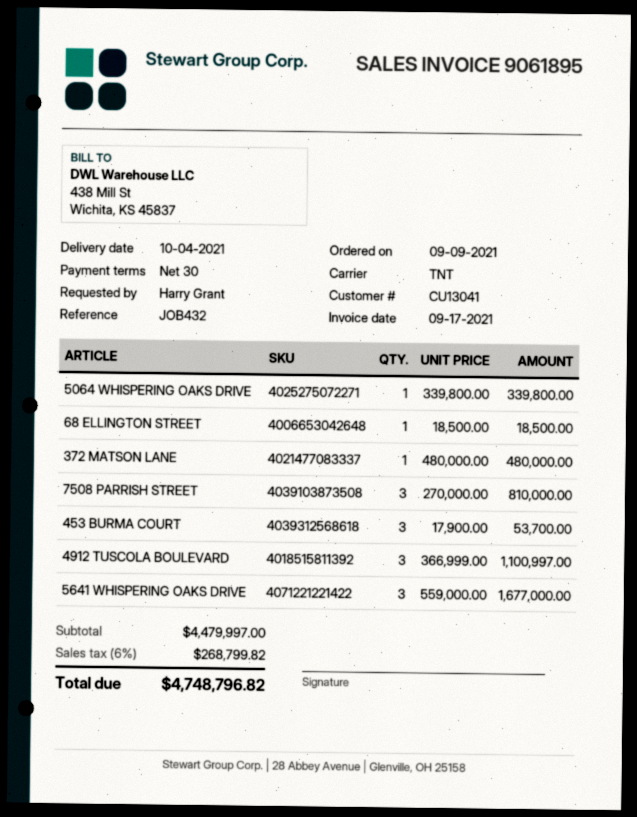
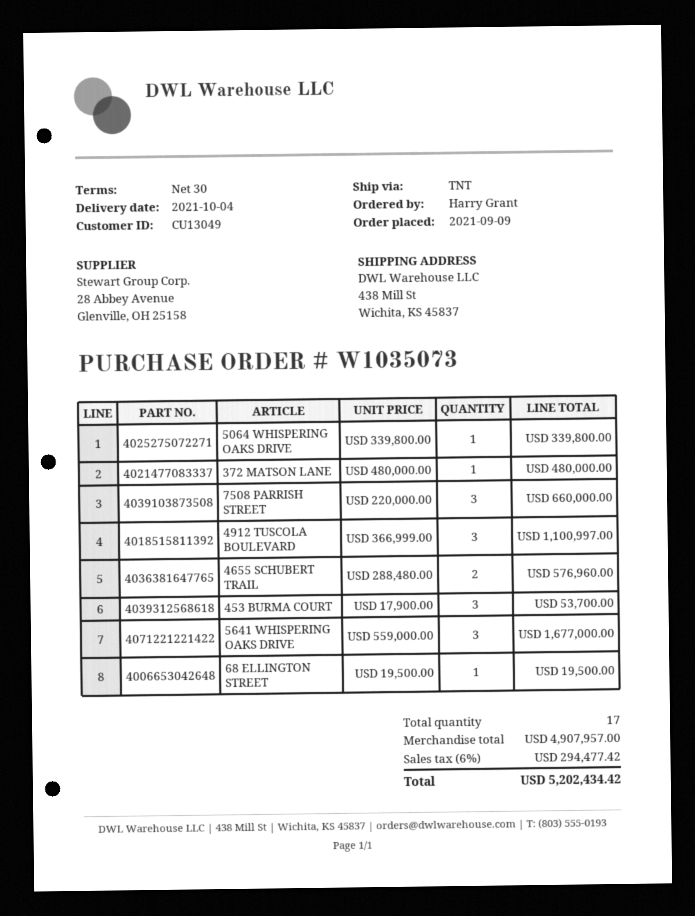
customer number: CU13041 -> CU13049
68 ELLINGTON STREET: 1 x 18500.00 = 18500.00 -> 1 x 19500.00 = 19500.00
7508 PARRISH STREET: 3 x 270000.00 = 810000.00 -> 3 x 220000.00 = 660000.00
4655 SCHUBERT TRAIL: none -> 2 x 288480.00 = 576960.00
subtotal: 4479997.00 -> 4907957.00
tax: 6% = 268799.82 -> 6% = 294477.42
total: 4748796.82 -> 5202434.42

